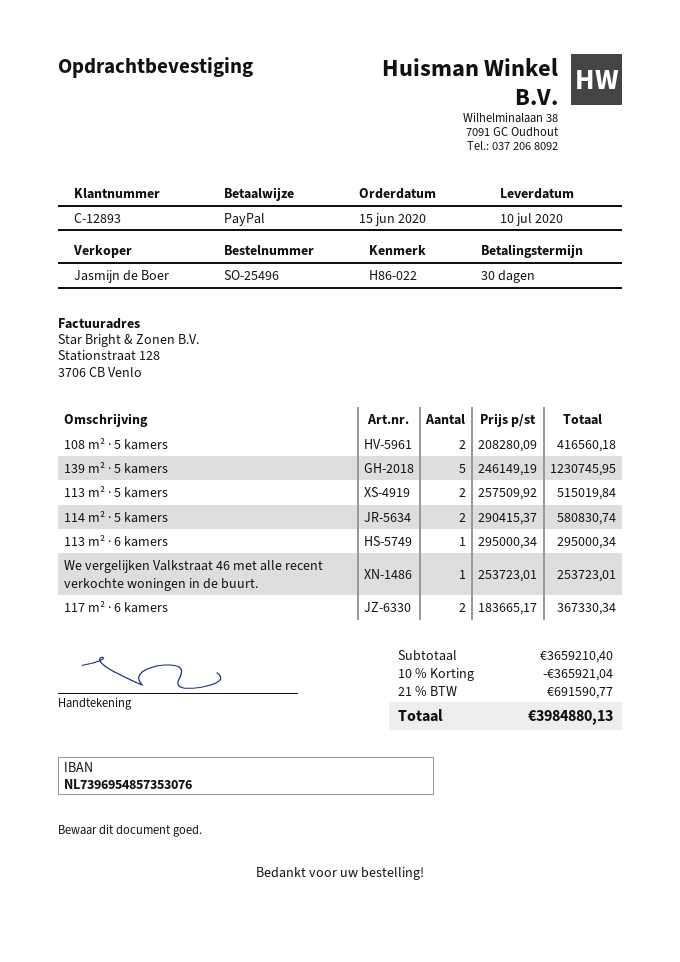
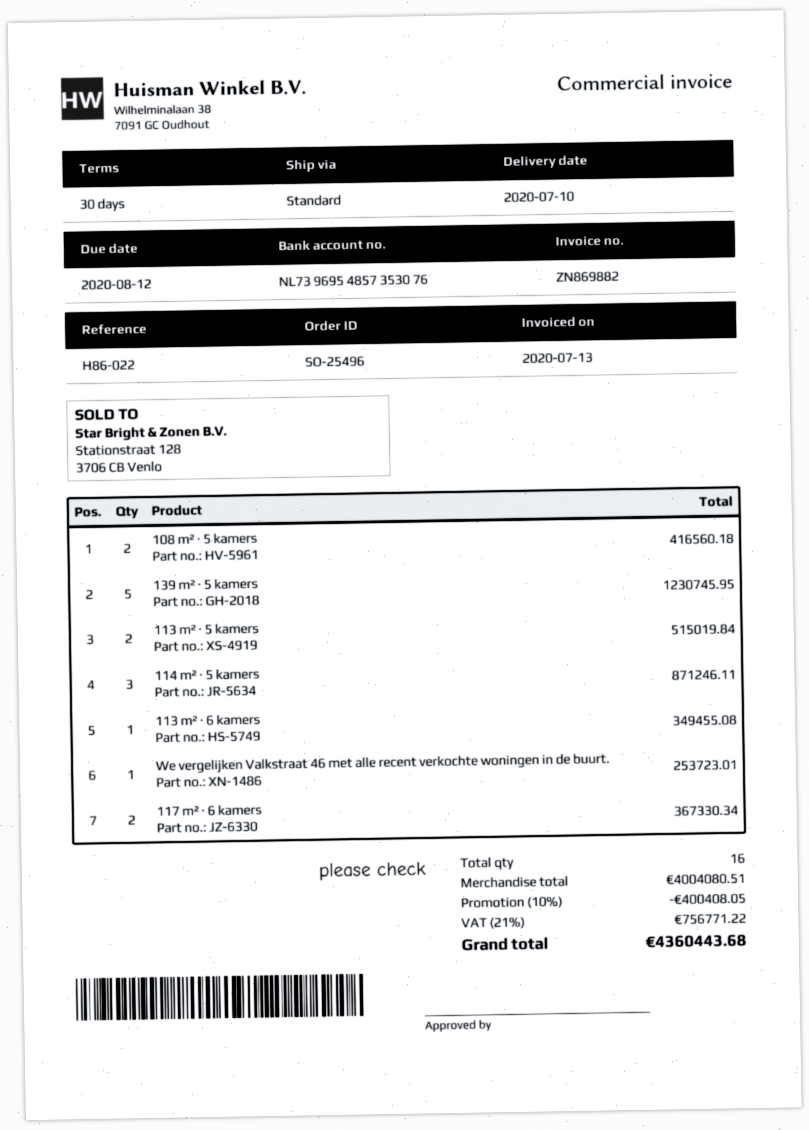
114 m² · 5 kamers: 2 for 580830.74 -> 3 for 871246.11
113 m² · 6 kamers: 1 for 295000.34 -> 1 for 349455.08
subtotal: 3659210.40 -> 4004080.51
discount: 10% = 365921.04 -> 10% = 400408.05
tax: 21% = 691590.77 -> 21% = 756771.22
total: 3984880.13 -> 4360443.68

